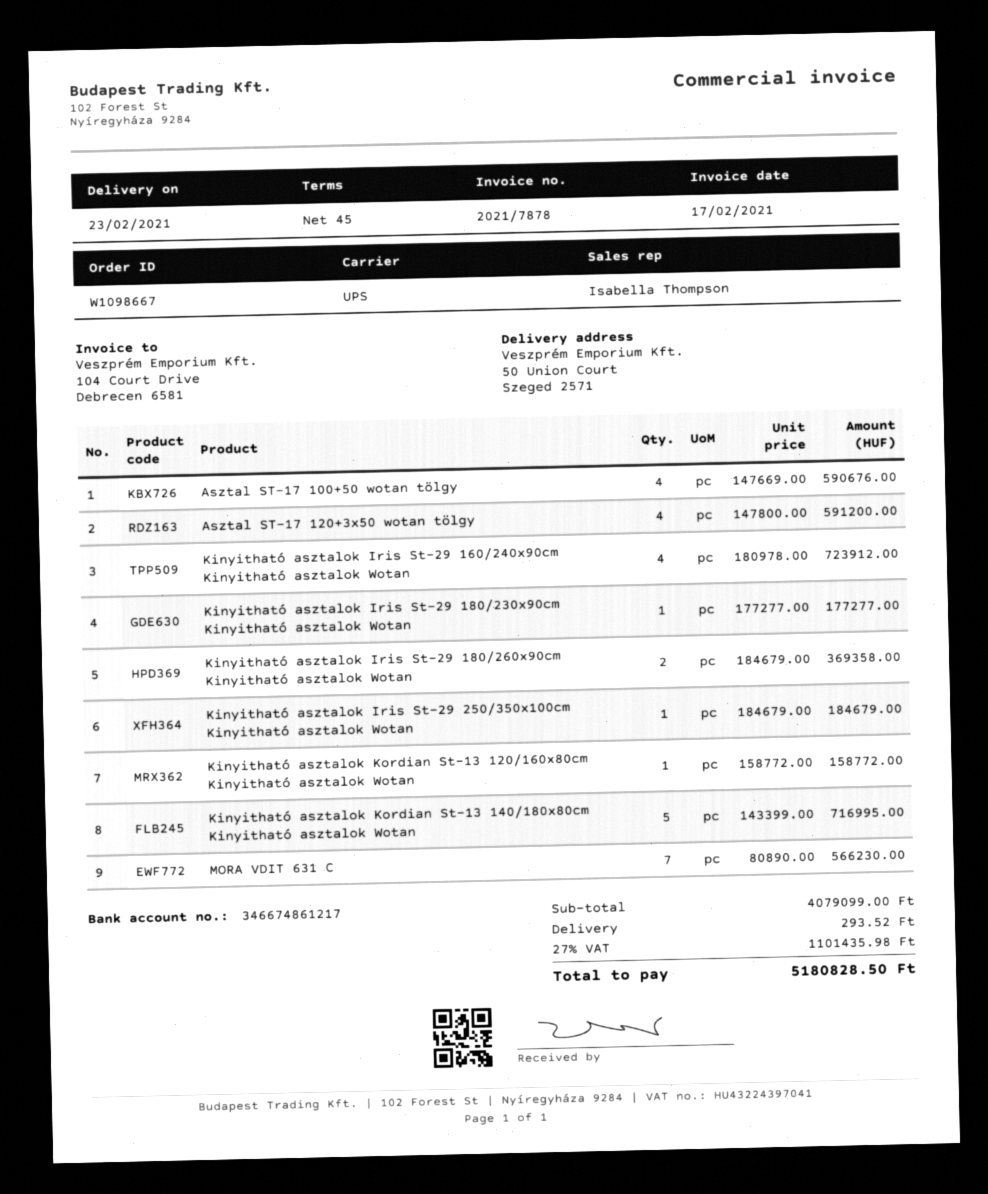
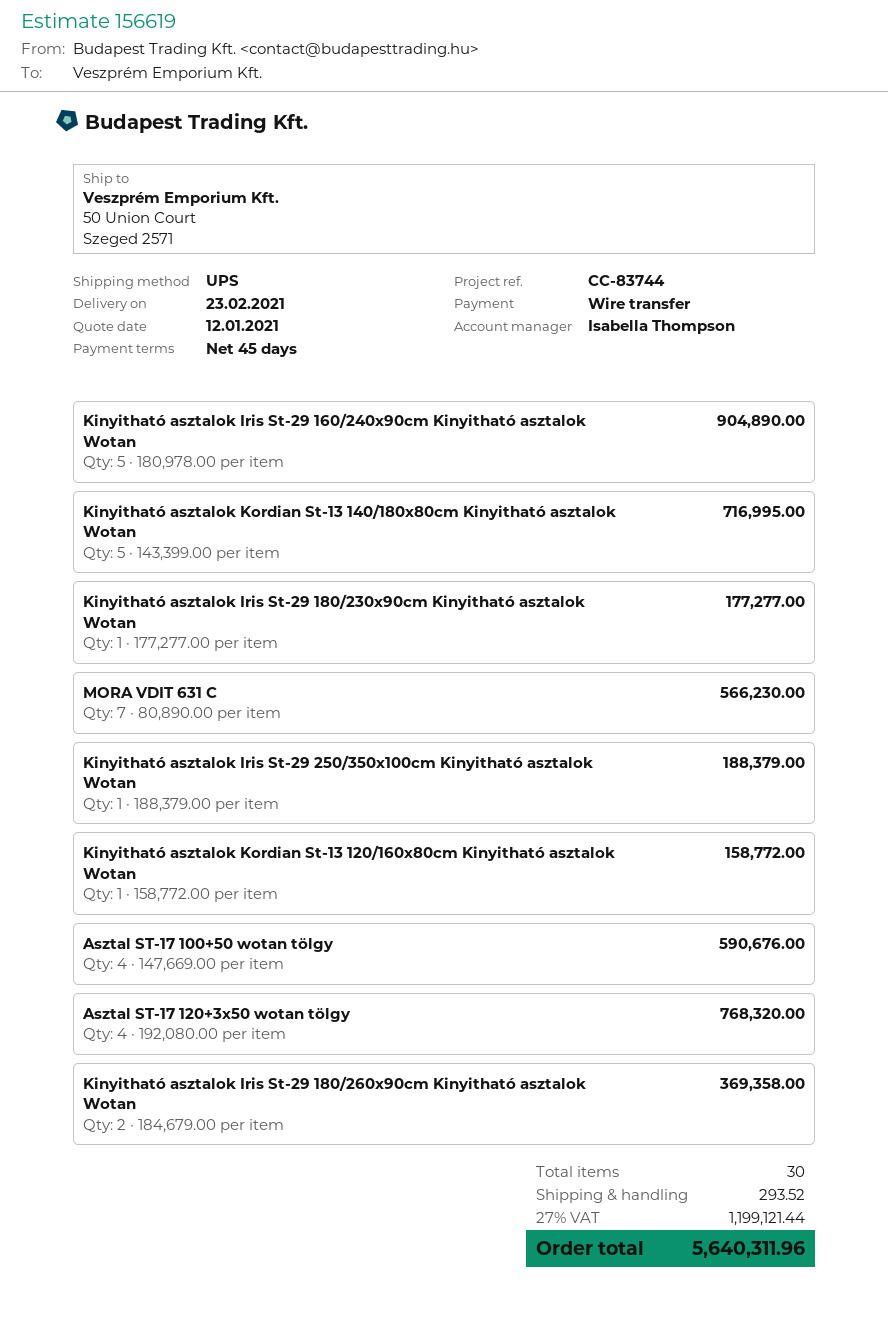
Asztal ST-17 120+3x50 wotan tölgy: 4 x 147800.00 = 591200.00 -> 4 x 192080.00 = 768320.00
Kinyitható asztalok Iris St-29 160/240x90cm Kinyitható asztalok Wotan: 4 x 180978.00 = 723912.00 -> 5 x 180978.00 = 904890.00
Kinyitható asztalok Iris St-29 250/350x100cm Kinyitható asztalok Wotan: 1 x 184679.00 = 184679.00 -> 1 x 188379.00 = 188379.00
tax: 27% = 1101435.98 -> 27% = 1199121.44
total: 5180828.50 -> 5640311.96

